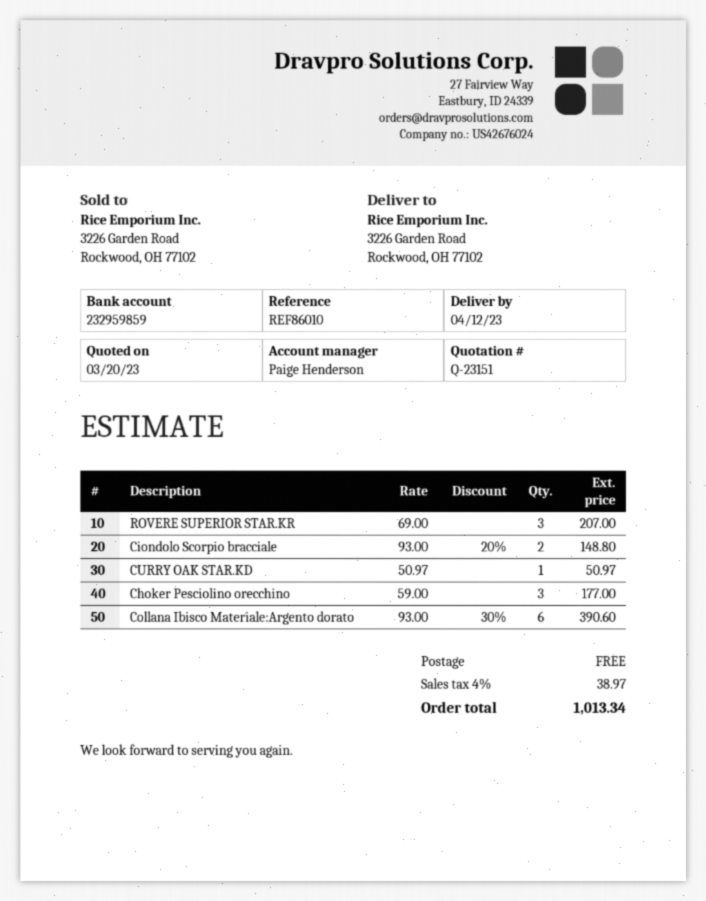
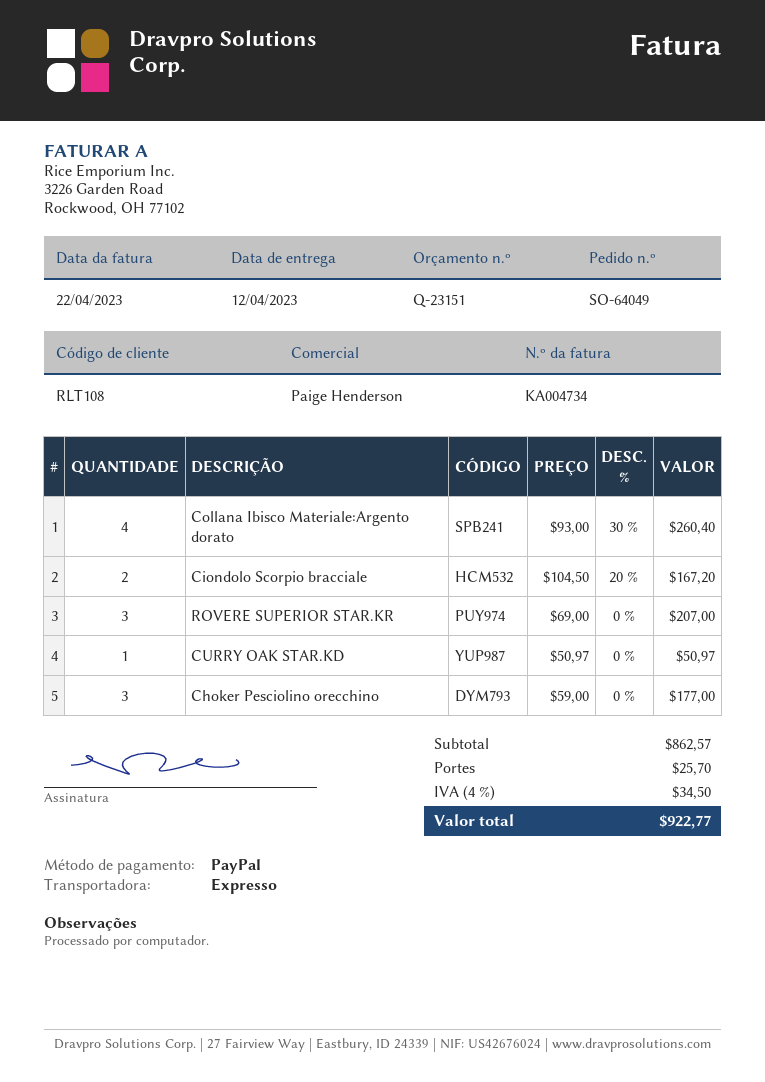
Ciondolo Scorpio bracciale: 2 x 93.00 - 20% = 148.80 -> 2 x 104.50 - 20% = 167.20
Collana Ibisco Materiale:Argento dorato: 6 x 93.00 - 30% = 390.60 -> 4 x 93.00 - 30% = 260.40
shipping: 0.00 -> 25.70
tax: 4% = 38.97 -> 4% = 34.50
total: 1013.34 -> 922.77

